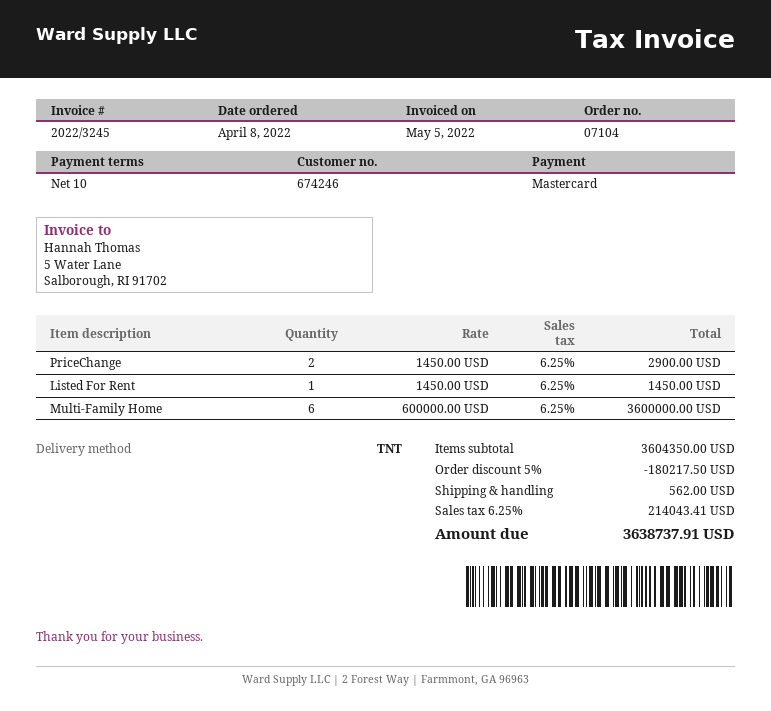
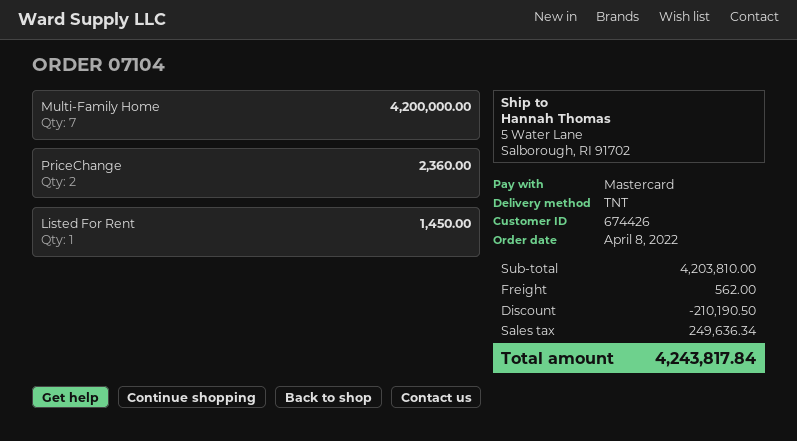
customer number: 674246 -> 674426
PriceChange: 2 for 2900.00 -> 2 for 2360.00
Multi-Family Home: 6 for 3600000.00 -> 7 for 4200000.00
subtotal: 3604350.00 -> 4203810.00
discount: 180217.50 -> 210190.50
tax: 214043.41 -> 249636.34
total: 3638737.91 -> 4243817.84

